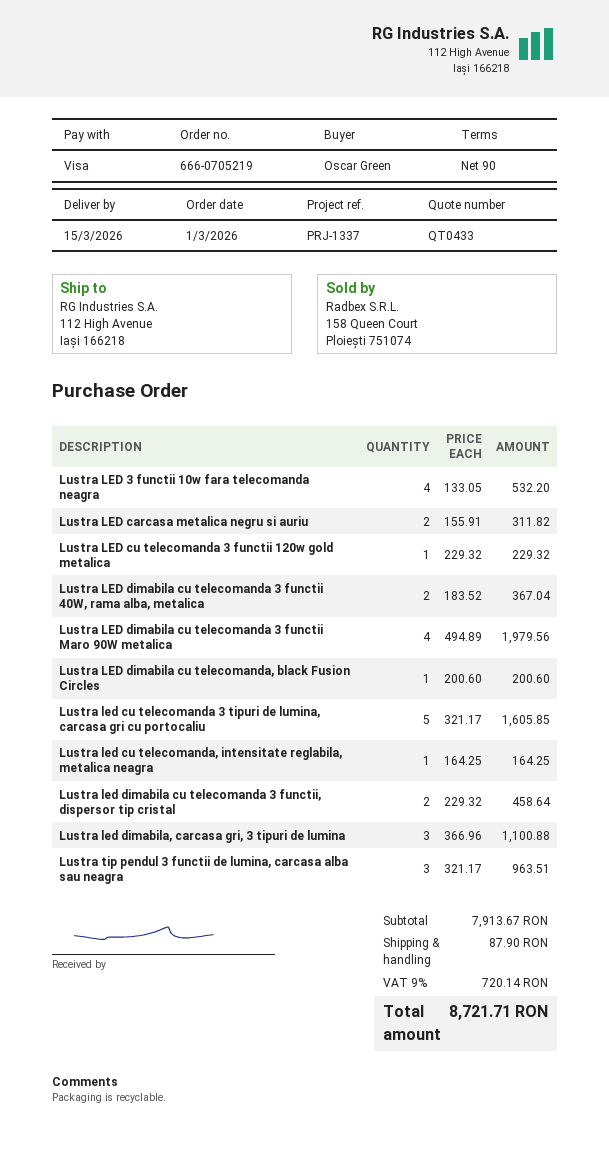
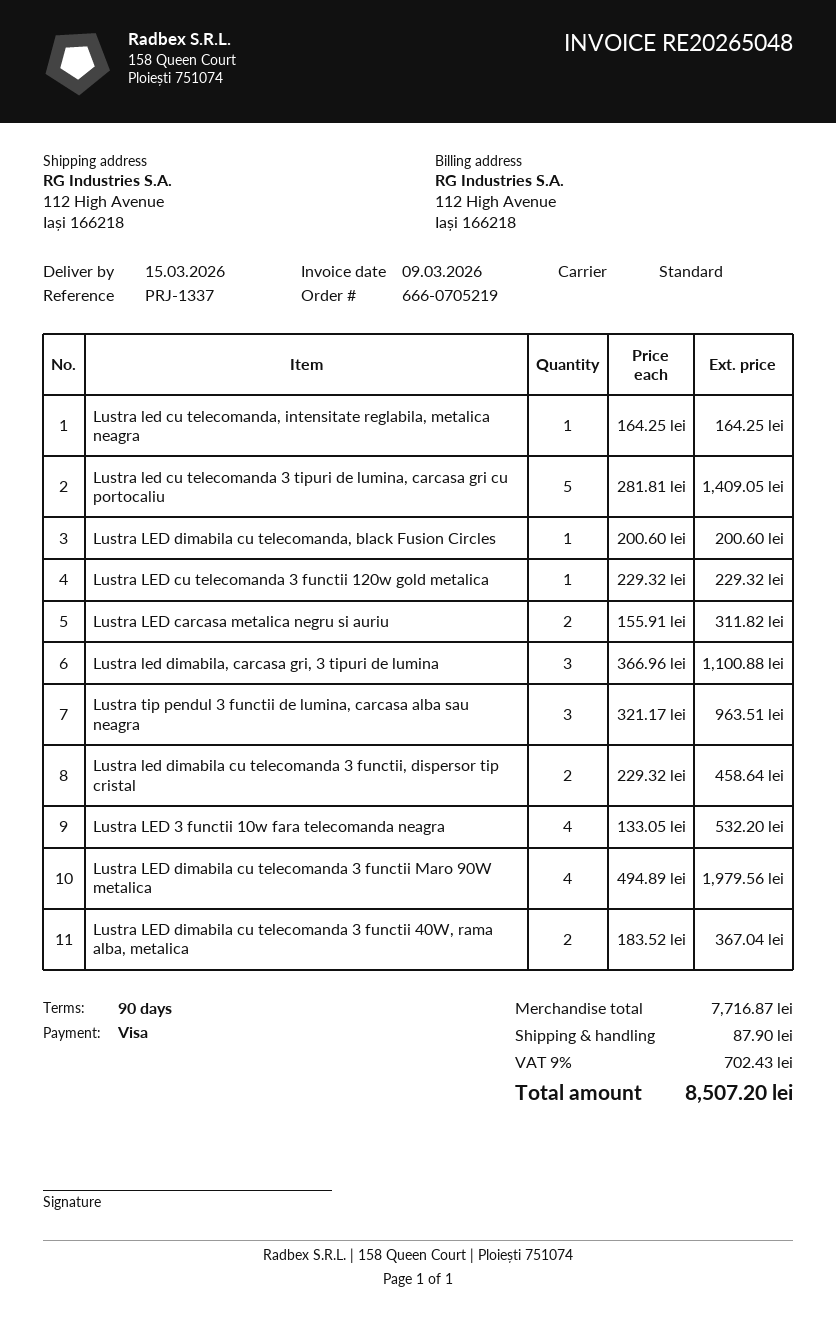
Lustra led cu telecomanda 3 tipuri de lumina, carcasa gri cu portocaliu: 5 x 321.17 = 1605.85 -> 5 x 281.81 = 1409.05
subtotal: 7913.67 -> 7716.87
tax: 9% = 720.14 -> 9% = 702.43
total: 8721.71 -> 8507.20

